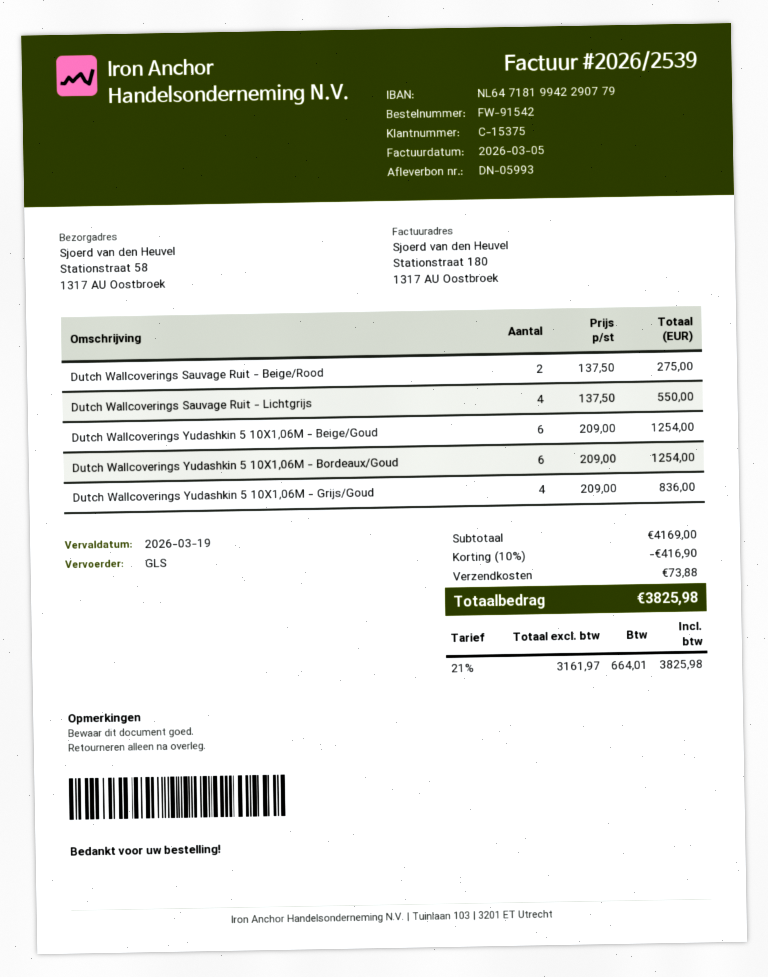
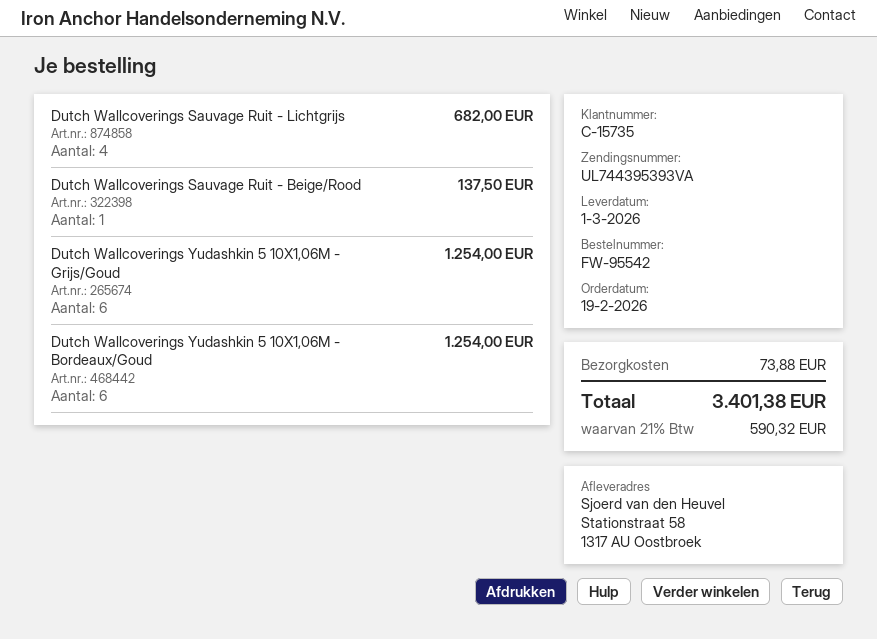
order number: FW-91542 -> FW-95542
customer number: C-15375 -> C-15735
Dutch Wallcoverings Sauvage Ruit - Beige/Rood: 2 for 275.00 -> 1 for 137.50
Dutch Wallcoverings Sauvage Ruit - Lichtgrijs: 4 for 550.00 -> 4 for 682.00
Dutch Wallcoverings Yudashkin 5 10X1,06M - Beige/Goud: 6 for 1254.00 -> none
Dutch Wallcoverings Yudashkin 5 10X1,06M - Grijs/Goud: 4 for 836.00 -> 6 for 1254.00
discount: 10% = 416.90 -> none
tax: 21% = 664.01 -> 21% = 590.32
total: 3825.98 -> 3401.38

